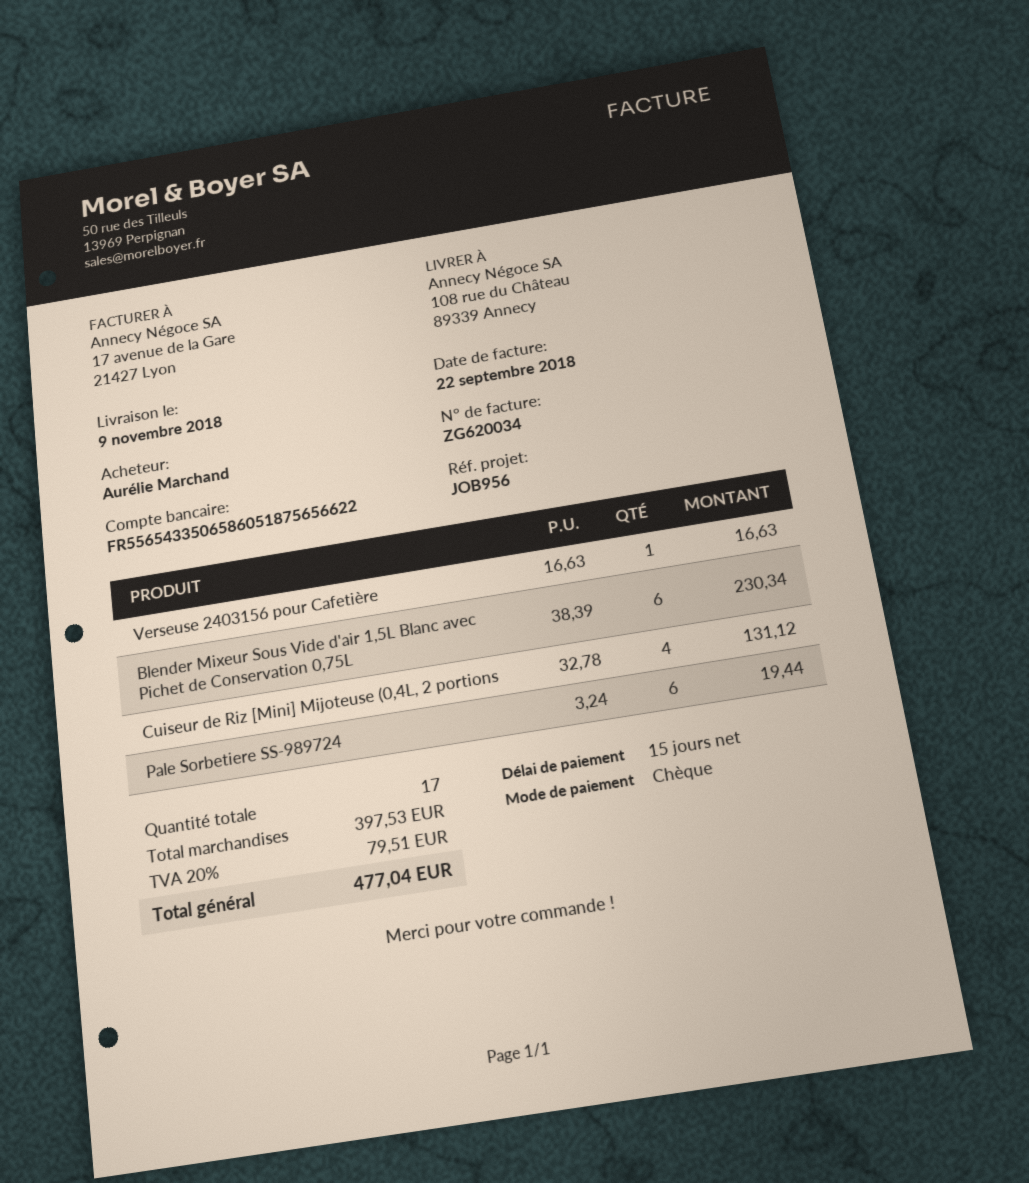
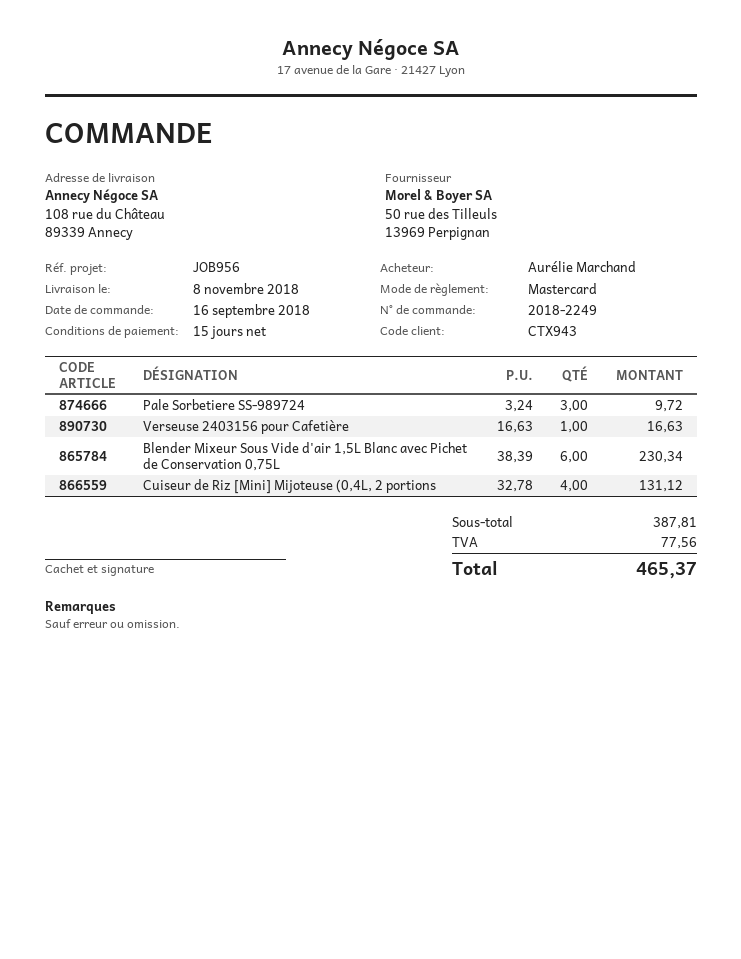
delivery date: 2018-11-09 -> 2018-11-08
payment method: cheque -> Mastercard
Pale Sorbetiere SS-989724: 6 x 3.24 = 19.44 -> 3 x 3.24 = 9.72
subtotal: 397.53 -> 387.81
tax: 79.51 -> 77.56
total: 477.04 -> 465.37

